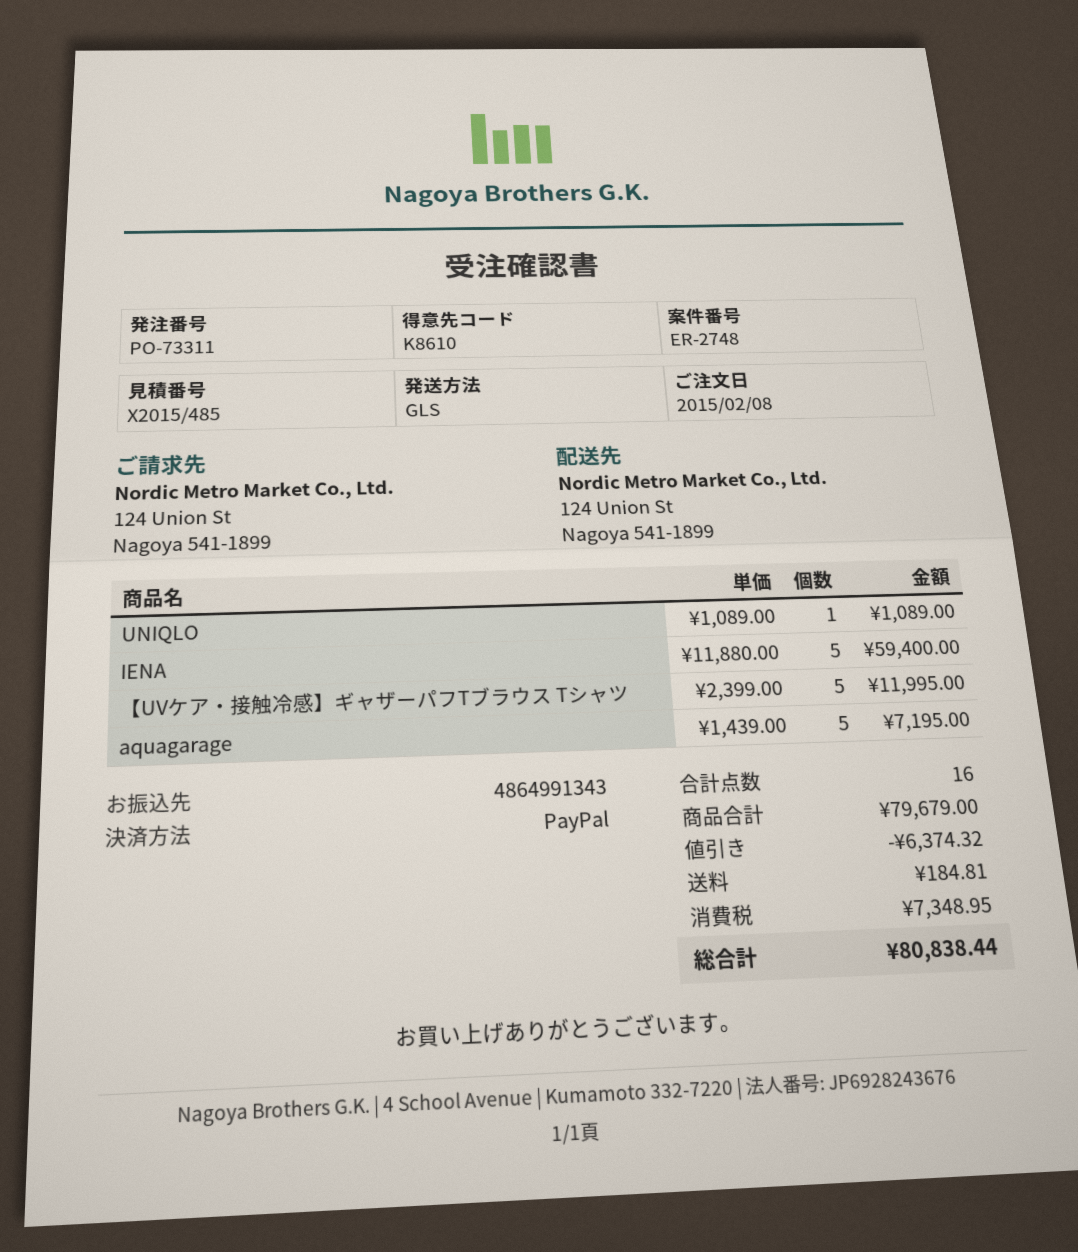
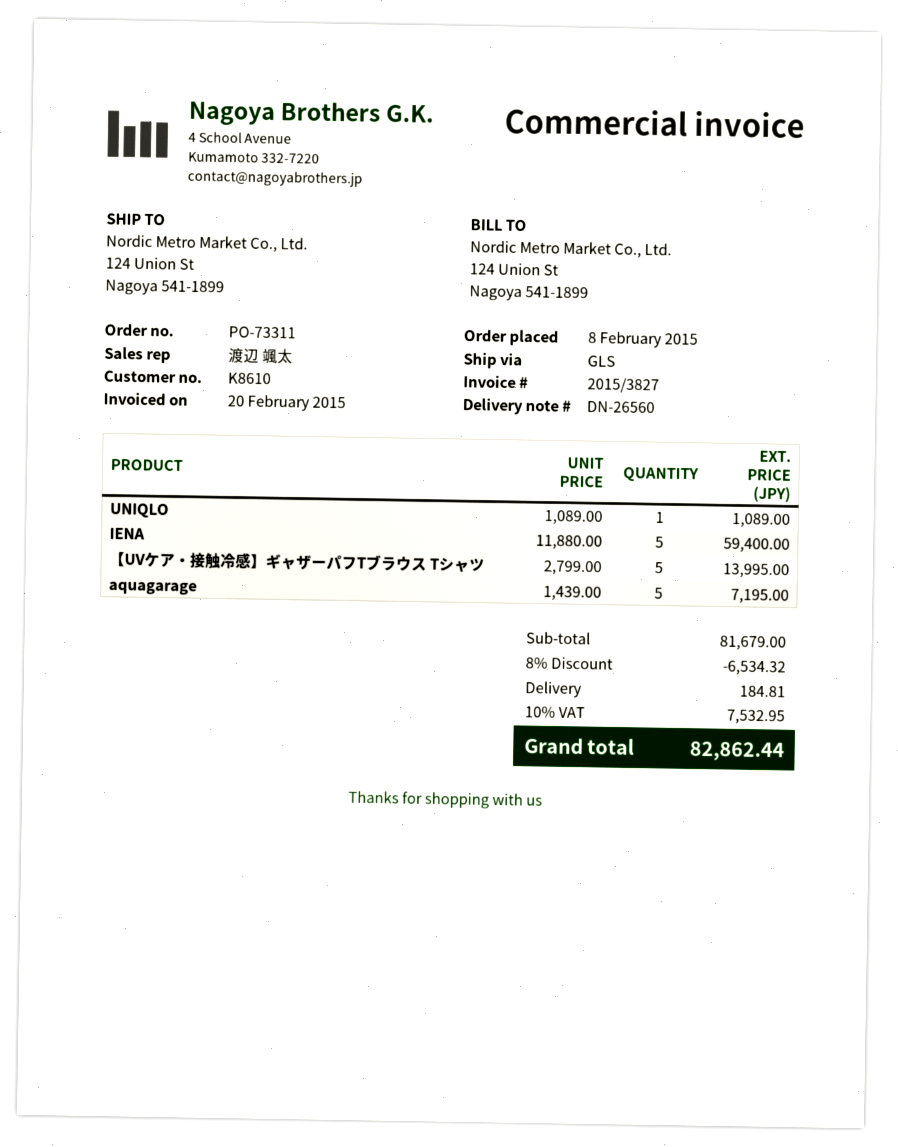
【UVケア・接触冷感】ギャザーパフTブラウス Tシャツ: 5 x 2399.00 = 11995.00 -> 5 x 2799.00 = 13995.00
subtotal: 79679.00 -> 81679.00
discount: 6374.32 -> 6534.32
tax: 7348.95 -> 7532.95
total: 80838.44 -> 82862.44

